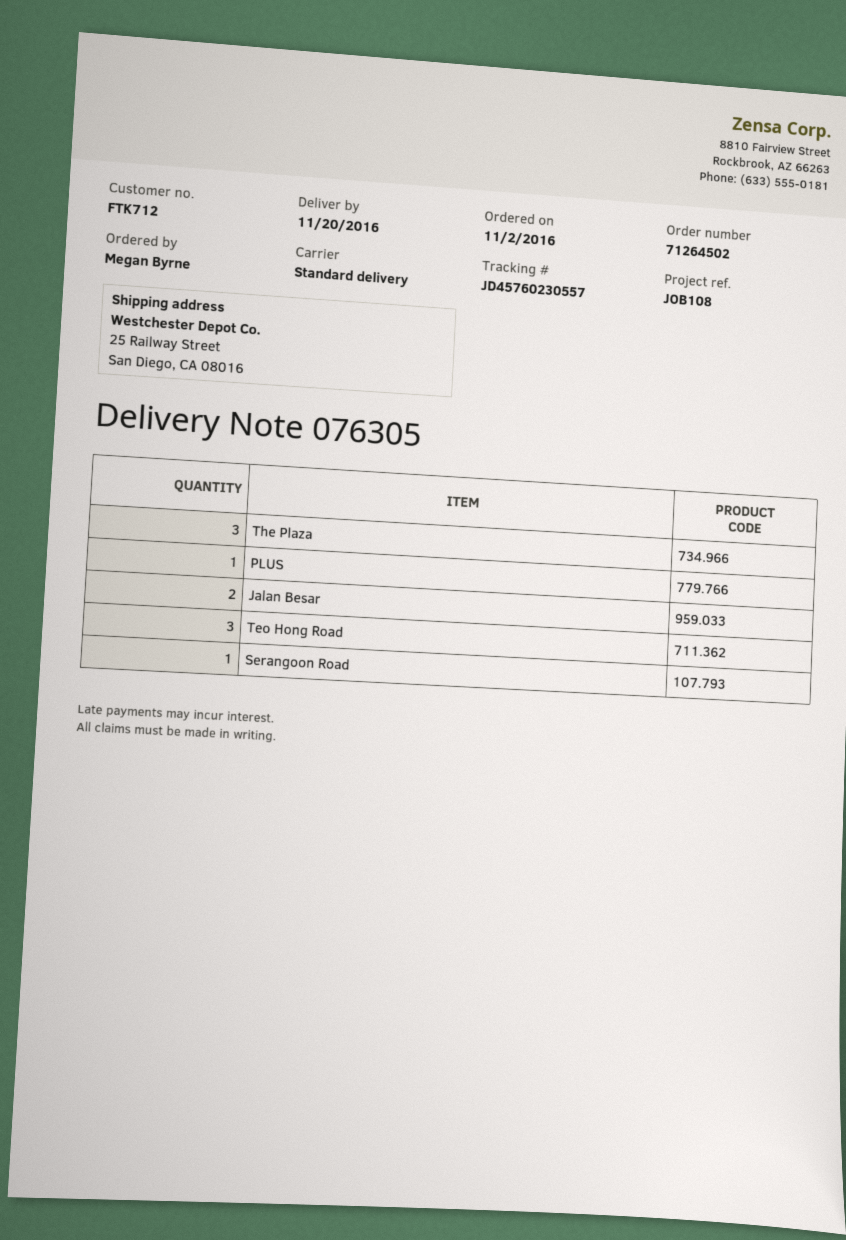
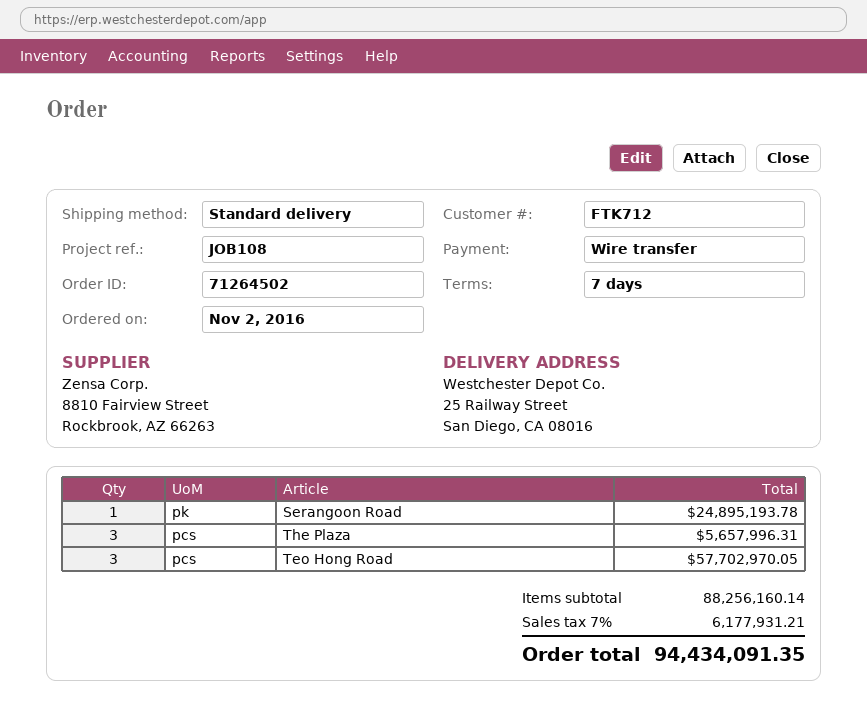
PLUS: 1 -> none
Jalan Besar: 2 -> none

